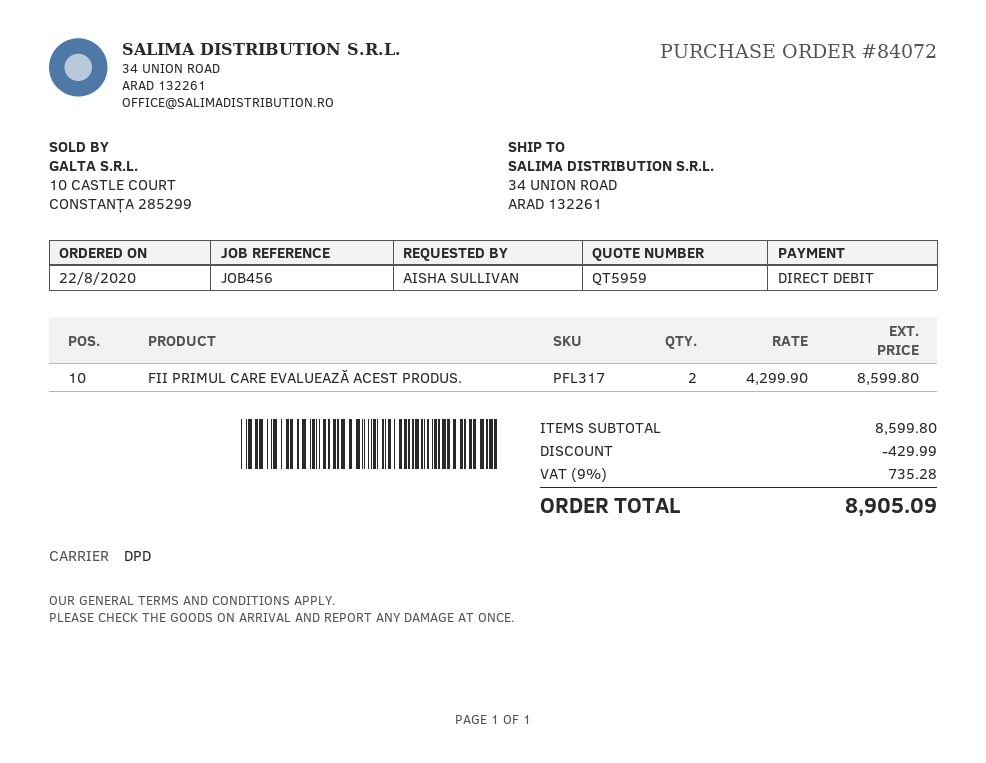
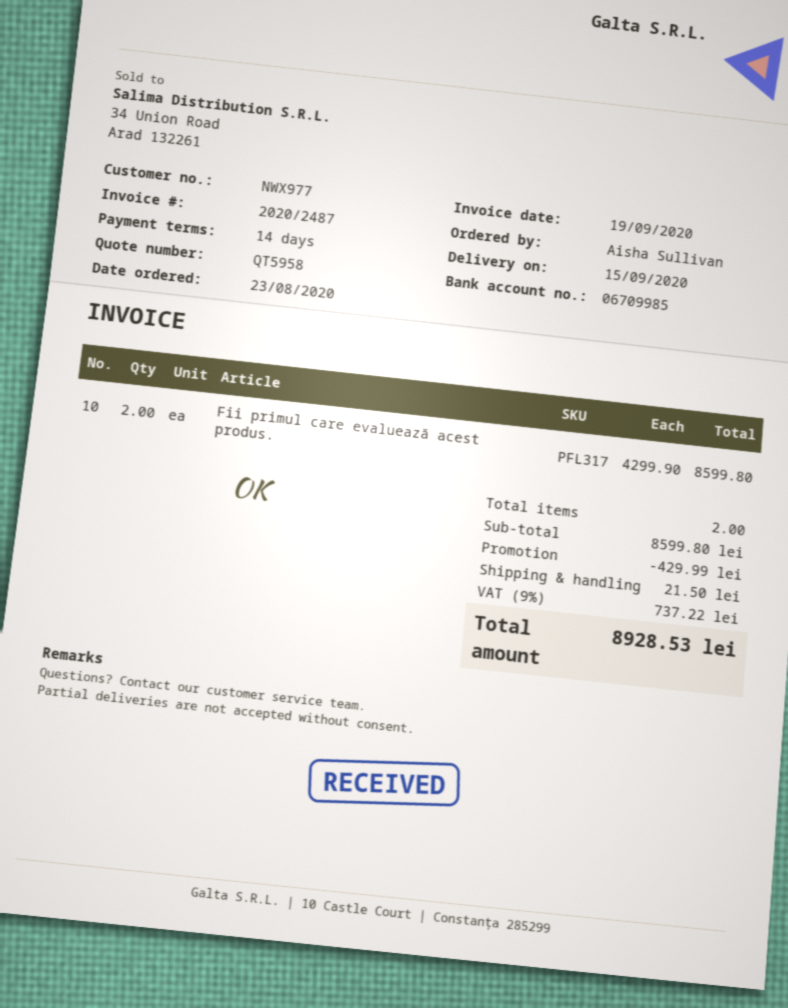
quote number: QT5959 -> QT5958
order date: 2020-08-22 -> 2020-08-23
shipping: none -> 21.50
tax: 9% = 735.28 -> 9% = 737.22
total: 8905.09 -> 8928.53

